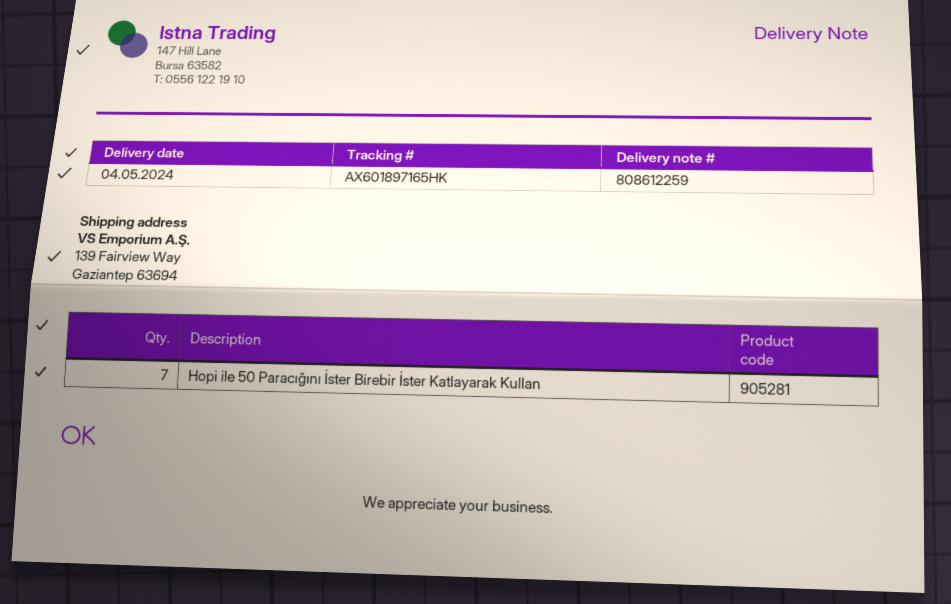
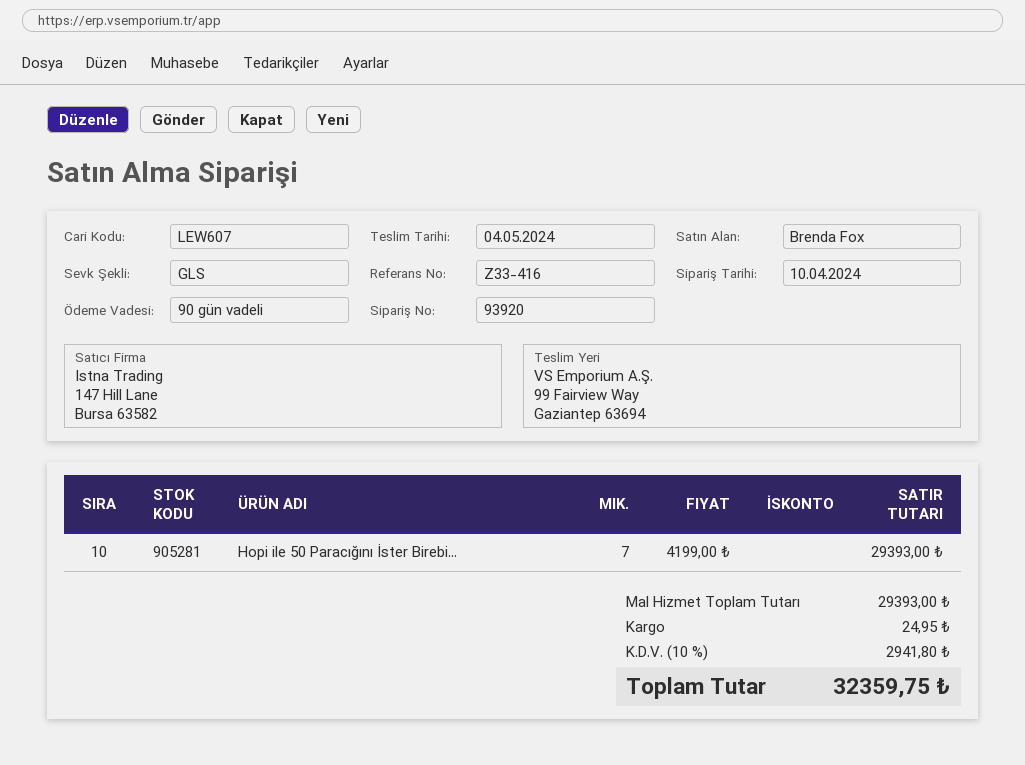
ship to: 139 Fairview Way, Gaziantep 63694 -> 99 Fairview Way, Gaziantep 63694

